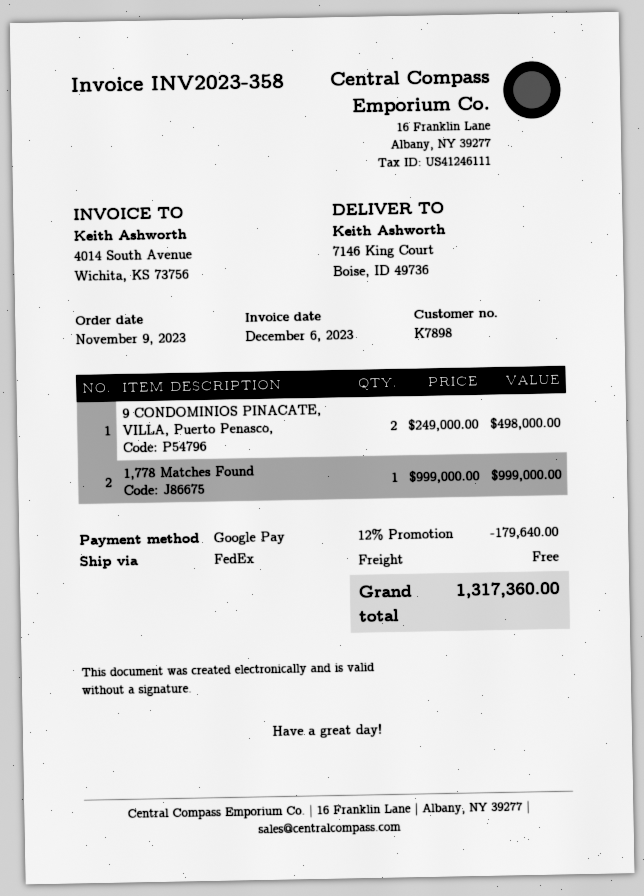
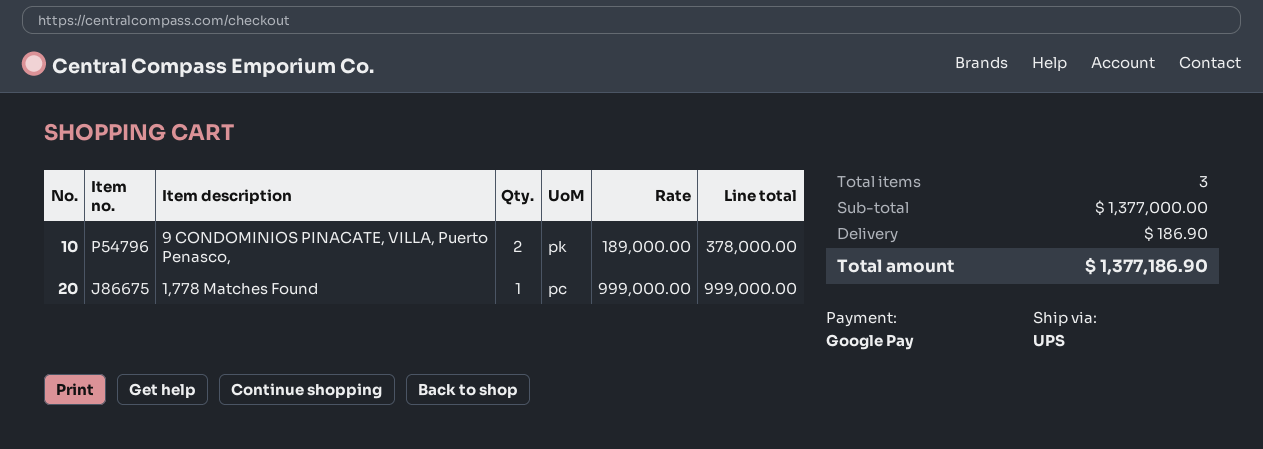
shipping method: FedEx -> UPS
9 CONDOMINIOS PINACATE, VILLA, Puerto Penasco,: 2 x 249000.00 = 498000.00 -> 2 x 189000.00 = 378000.00
discount: 12% = 179640.00 -> none
shipping: 0.00 -> 186.90
total: 1317360.00 -> 1377186.90

